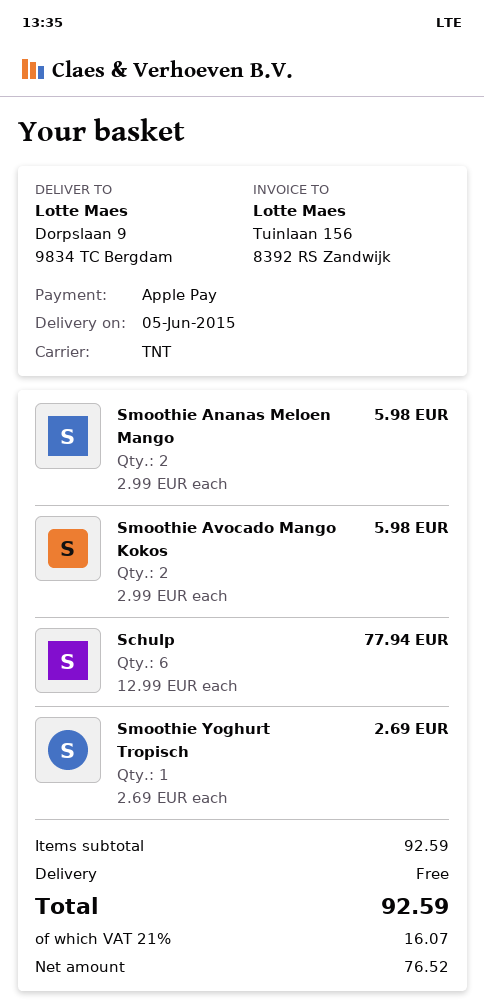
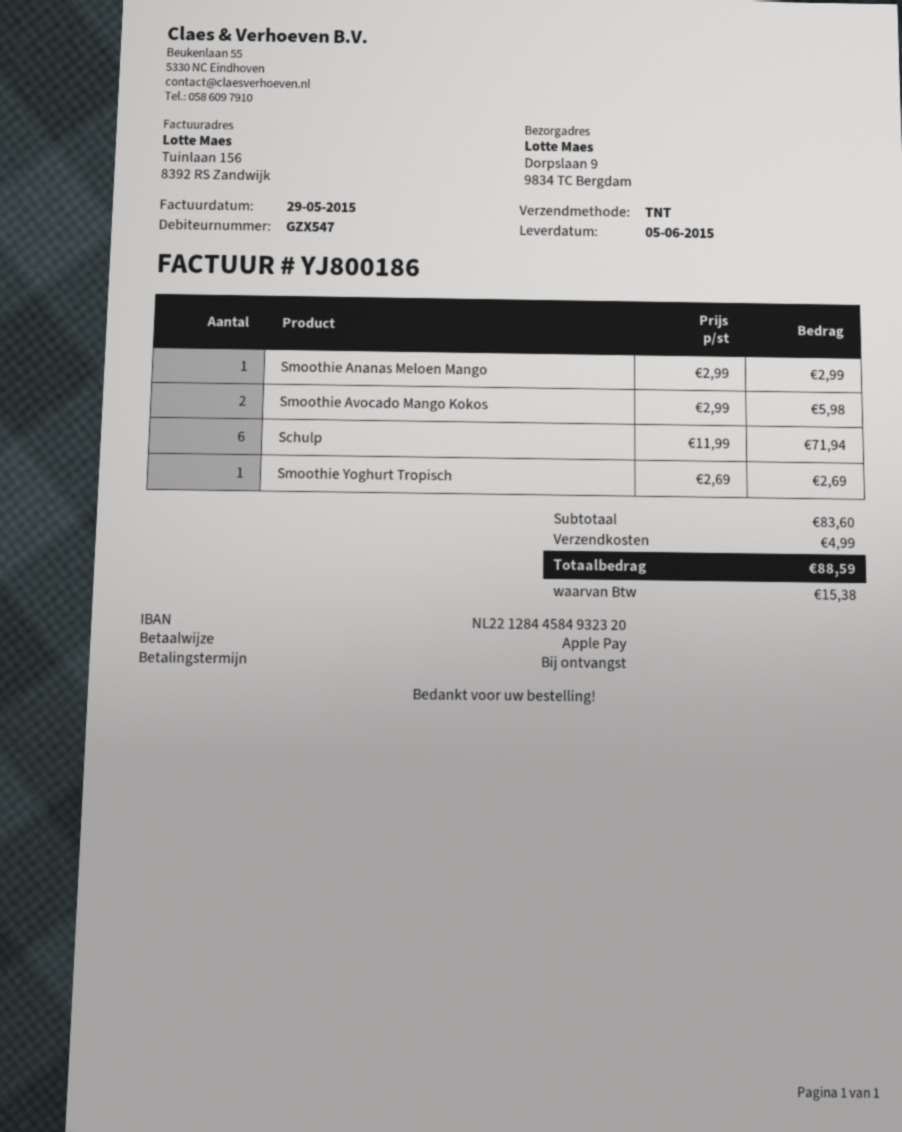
Smoothie Ananas Meloen Mango: 2 x 2.99 = 5.98 -> 1 x 2.99 = 2.99
Schulp: 6 x 12.99 = 77.94 -> 6 x 11.99 = 71.94
subtotal: 92.59 -> 83.60
shipping: 0.00 -> 4.99
tax: 16.07 -> 15.38
total: 92.59 -> 88.59

